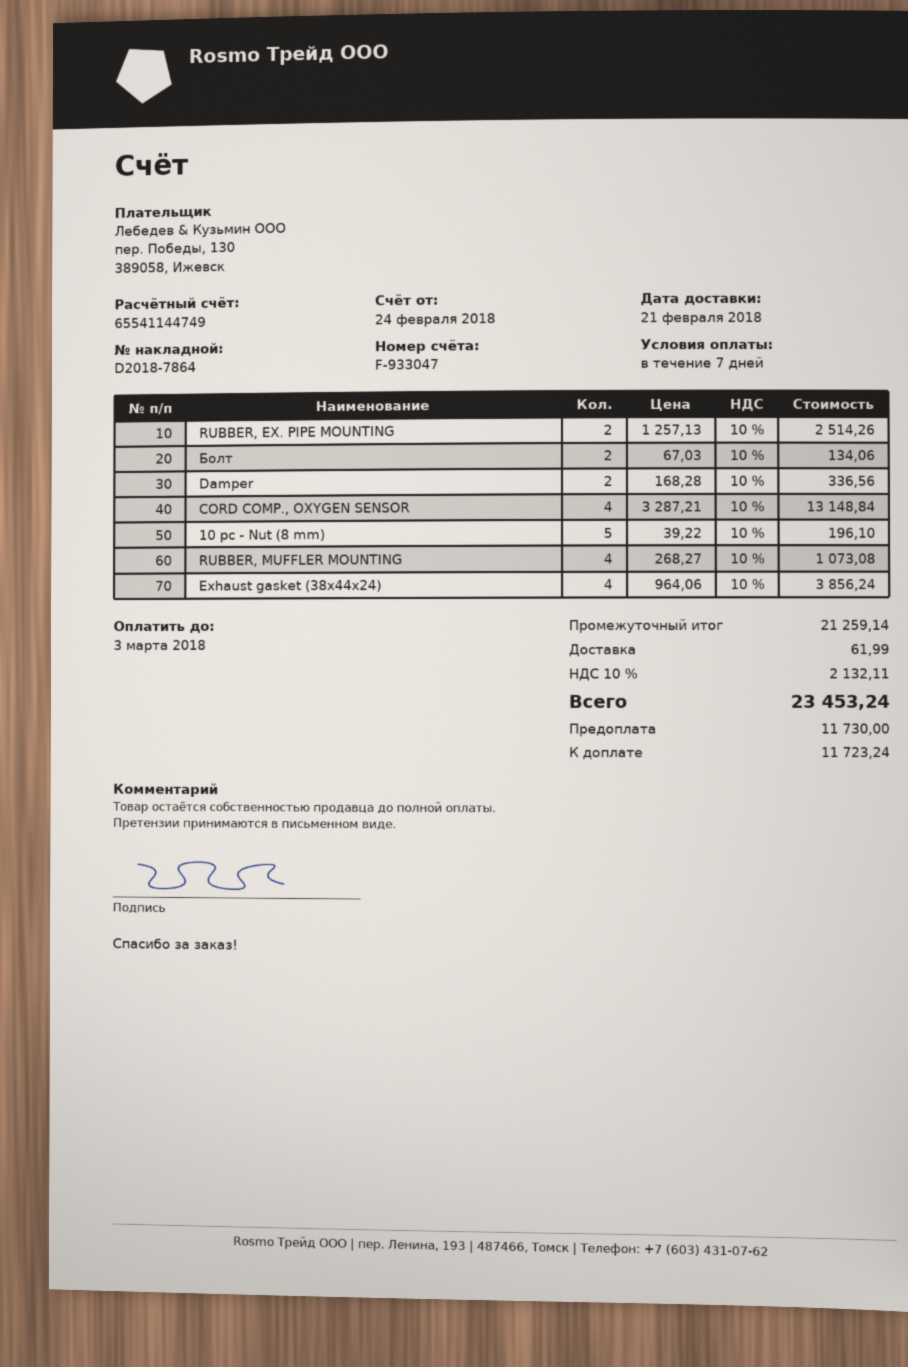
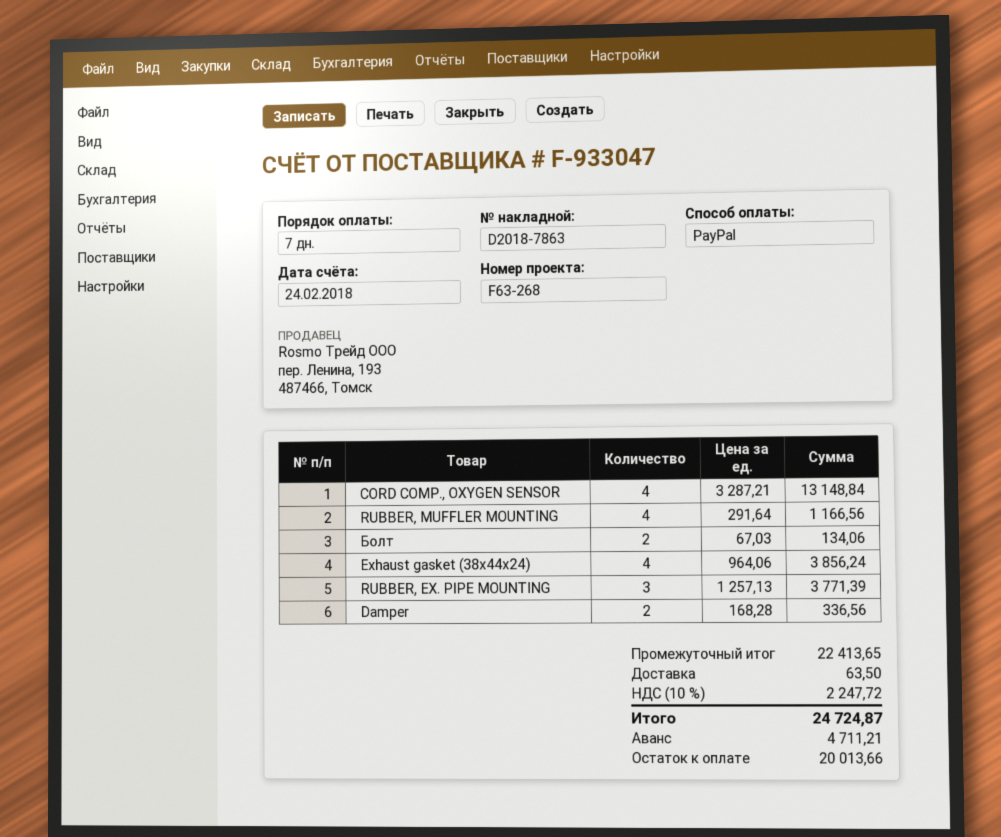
delivery note number: D2018-7864 -> D2018-7863
RUBBER, EX. PIPE MOUNTING: 2 x 1257.13 = 2514.26 -> 3 x 1257.13 = 3771.39
10 pc - Nut (8 mm): 5 x 39.22 = 196.10 -> none
RUBBER, MUFFLER MOUNTING: 4 x 268.27 = 1073.08 -> 4 x 291.64 = 1166.56
subtotal: 21259.14 -> 22413.65
shipping: 61.99 -> 63.50
tax: 10% = 2132.11 -> 10% = 2247.72
total: 23453.24 -> 24724.87
deposit: 11730.00 -> 4711.21
balance: 11723.24 -> 20013.66

